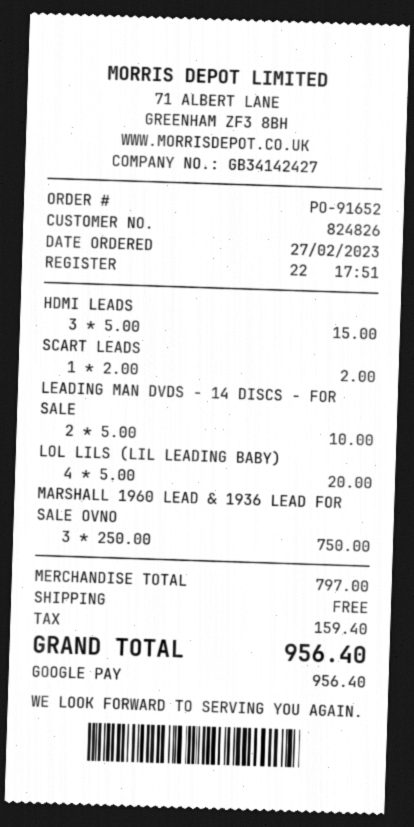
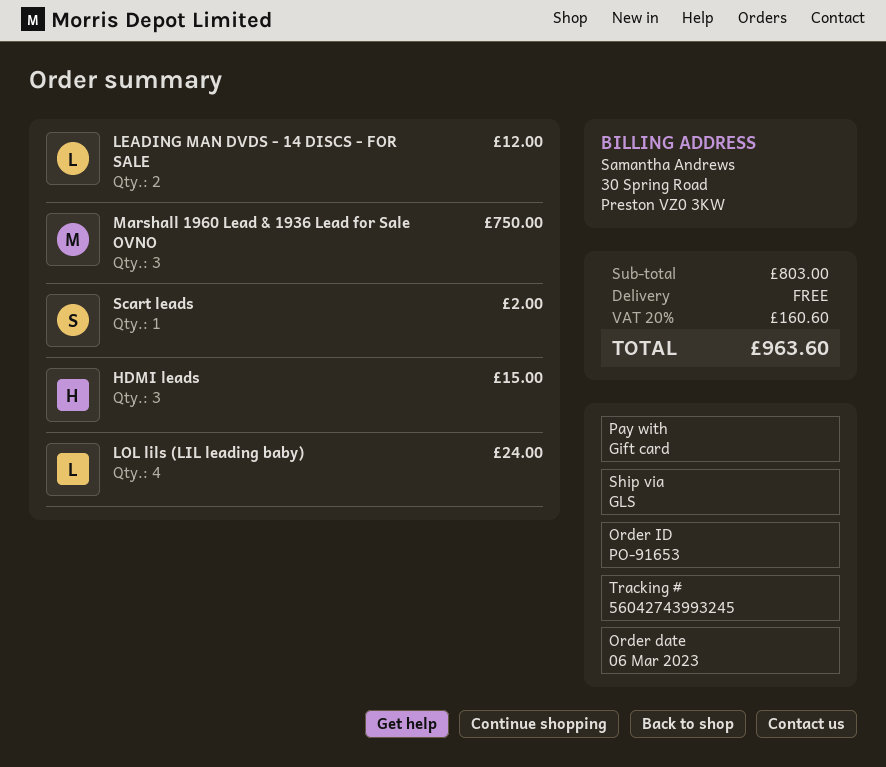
order number: PO-91652 -> PO-91653
order date: 2023-02-27 -> 2023-03-06
payment method: Google Pay -> gift card
LEADING MAN DVDS - 14 DISCS - FOR SALE: 2 for 10.00 -> 2 for 12.00
LOL LILS (LIL LEADING BABY): 4 for 20.00 -> 4 for 24.00
subtotal: 797.00 -> 803.00
tax: 159.40 -> 160.60
total: 956.40 -> 963.60

